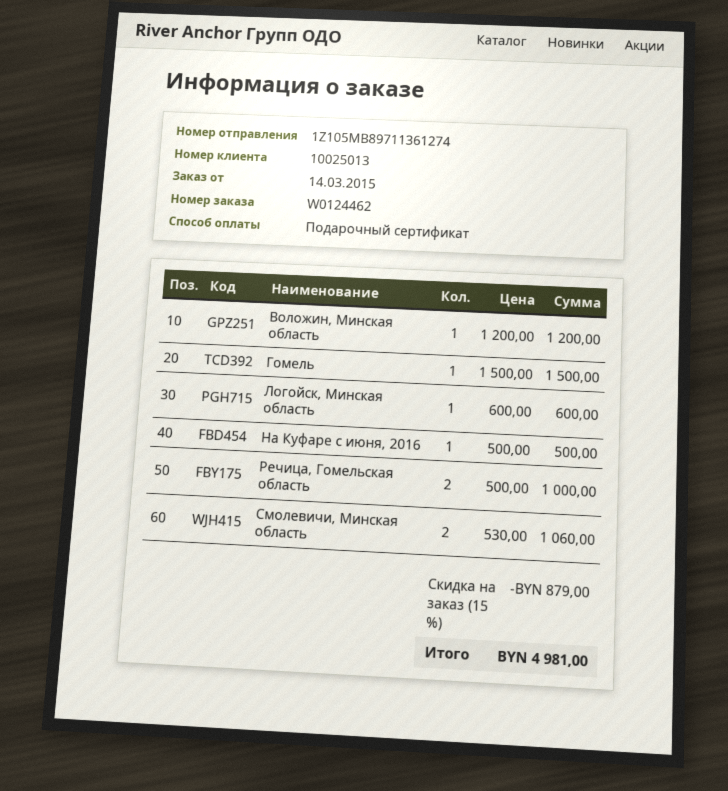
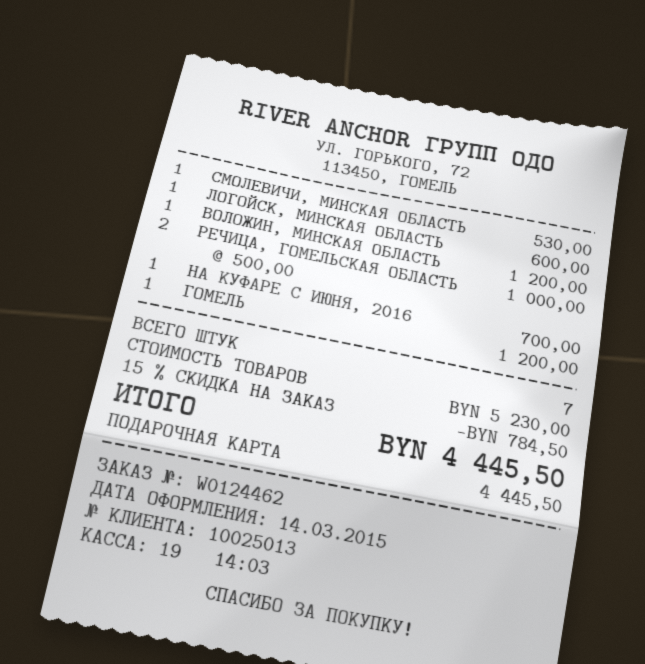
Гомель: 1 x 1500.00 = 1500.00 -> 1 x 1200.00 = 1200.00
На Куфаре с июня, 2016: 1 x 500.00 = 500.00 -> 1 x 700.00 = 700.00
Смолевичи, Минская область: 2 x 530.00 = 1060.00 -> 1 x 530.00 = 530.00
discount: 15% = 879.00 -> 15% = 784.50
total: 4981.00 -> 4445.50

